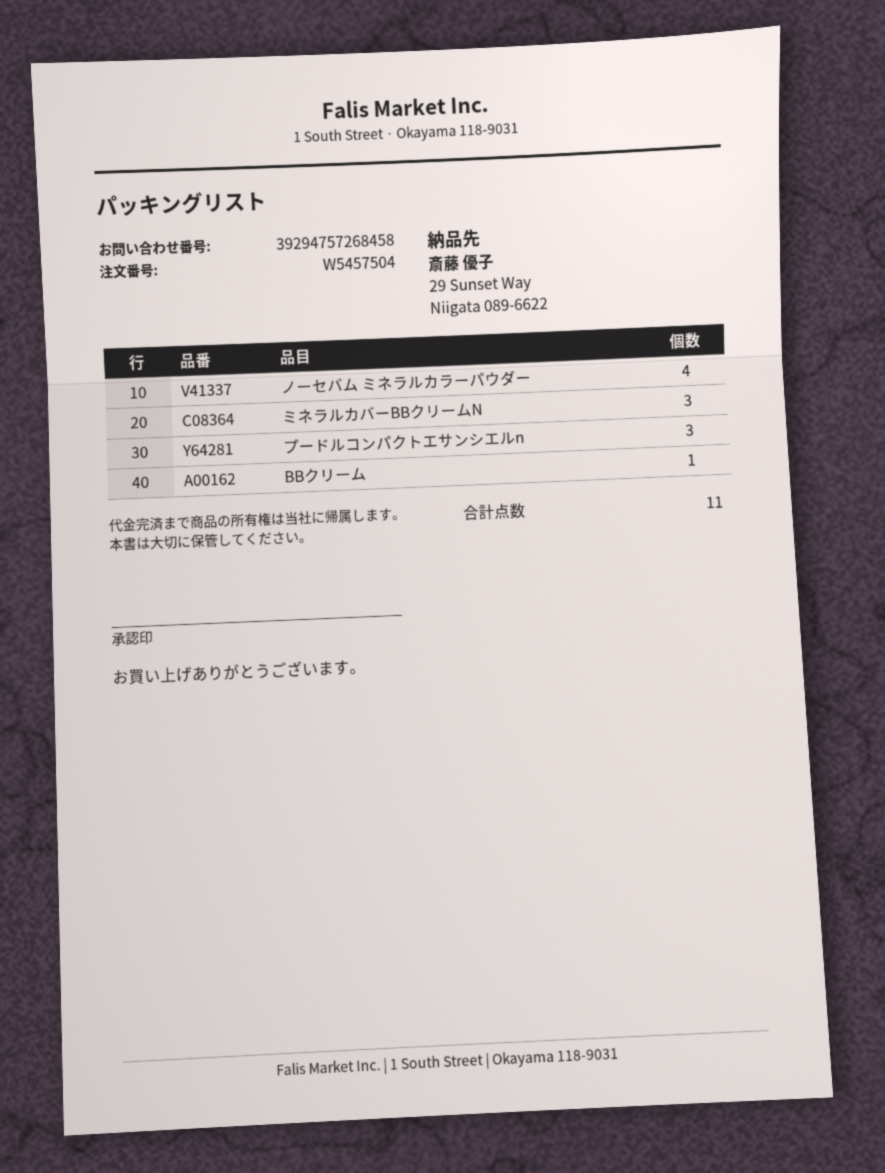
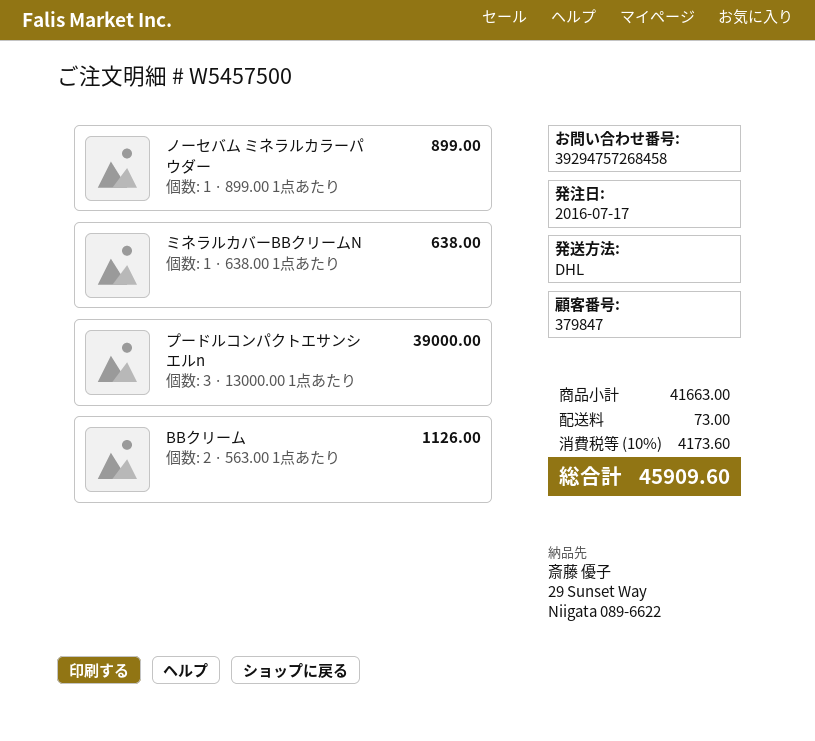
order number: W5457504 -> W5457500
ノーセバム ミネラルカラーパウダー: 4 -> 1
ミネラルカバーBBクリームN: 3 -> 1
BBクリーム: 1 -> 2

